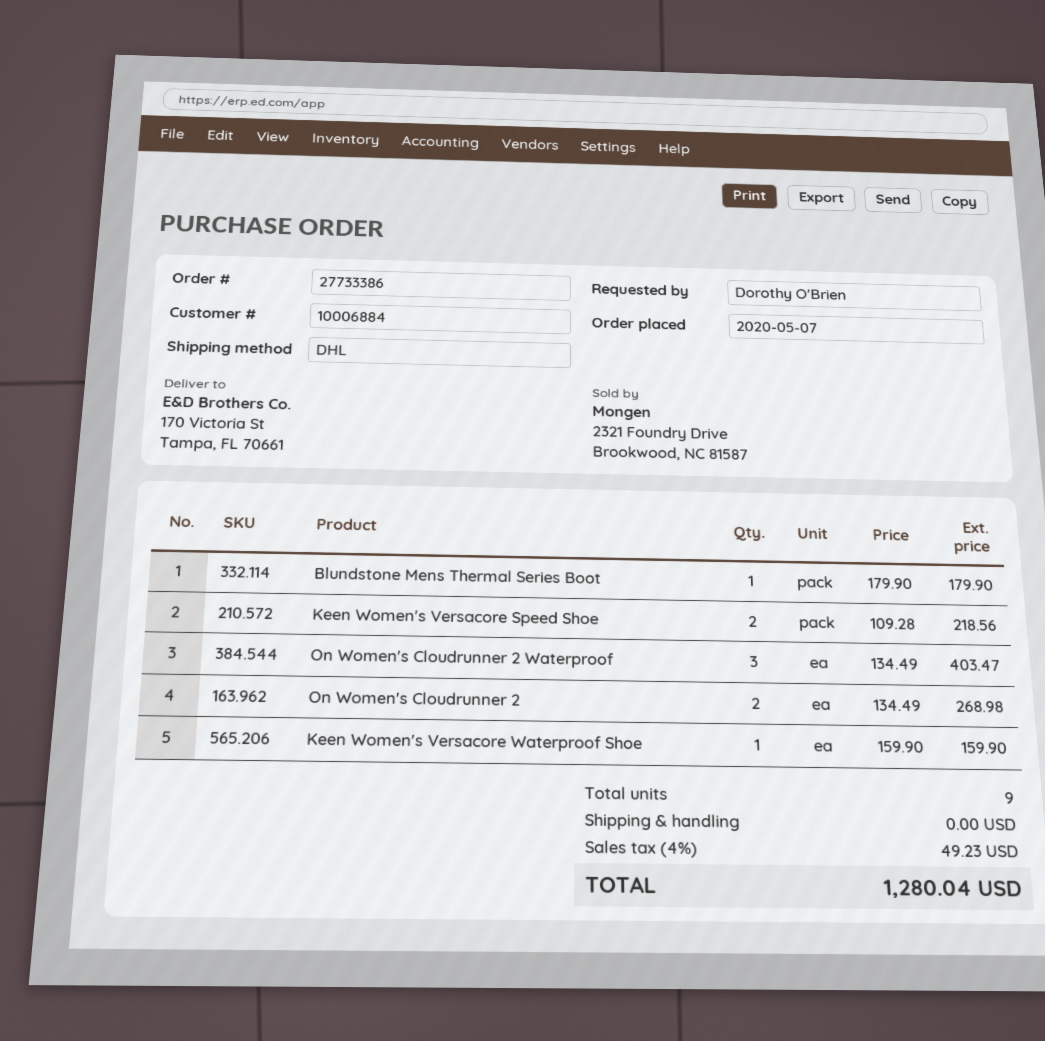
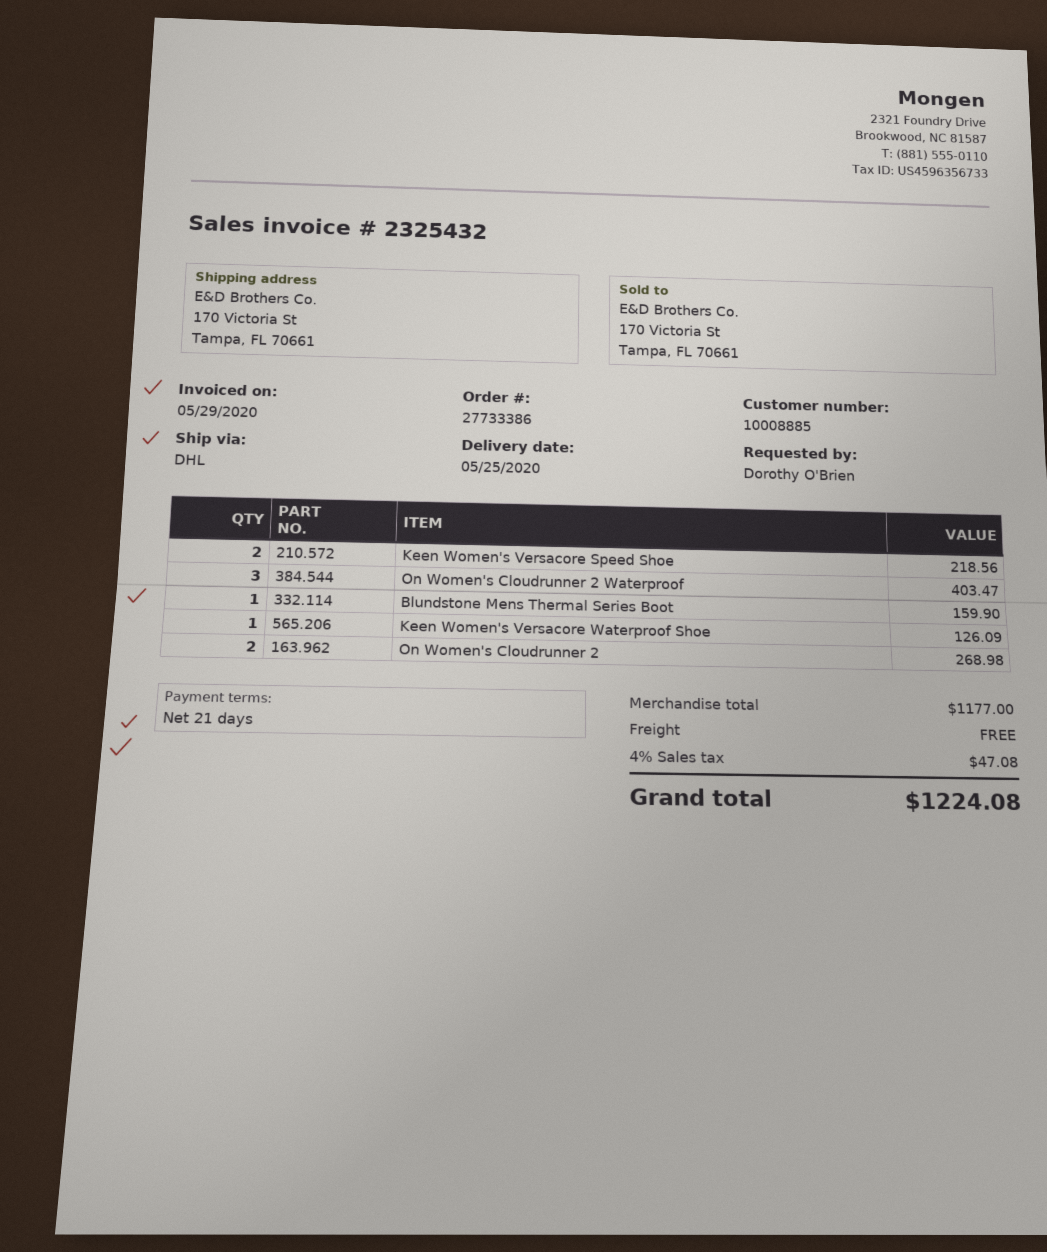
customer number: 10006884 -> 10008885
Blundstone Mens Thermal Series Boot: 1 for 179.90 -> 1 for 159.90
Keen Women's Versacore Waterproof Shoe: 1 for 159.90 -> 1 for 126.09
tax: 4% = 49.23 -> 4% = 47.08
total: 1280.04 -> 1224.08

